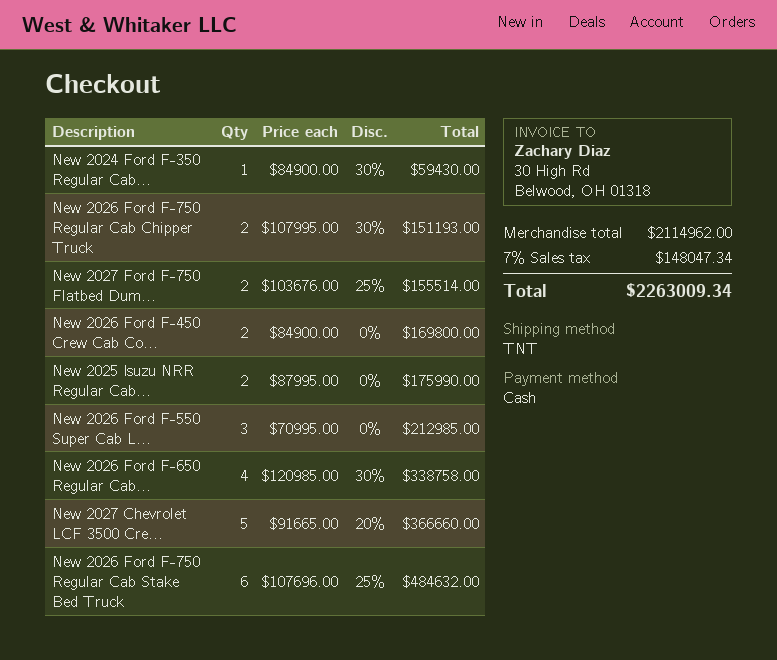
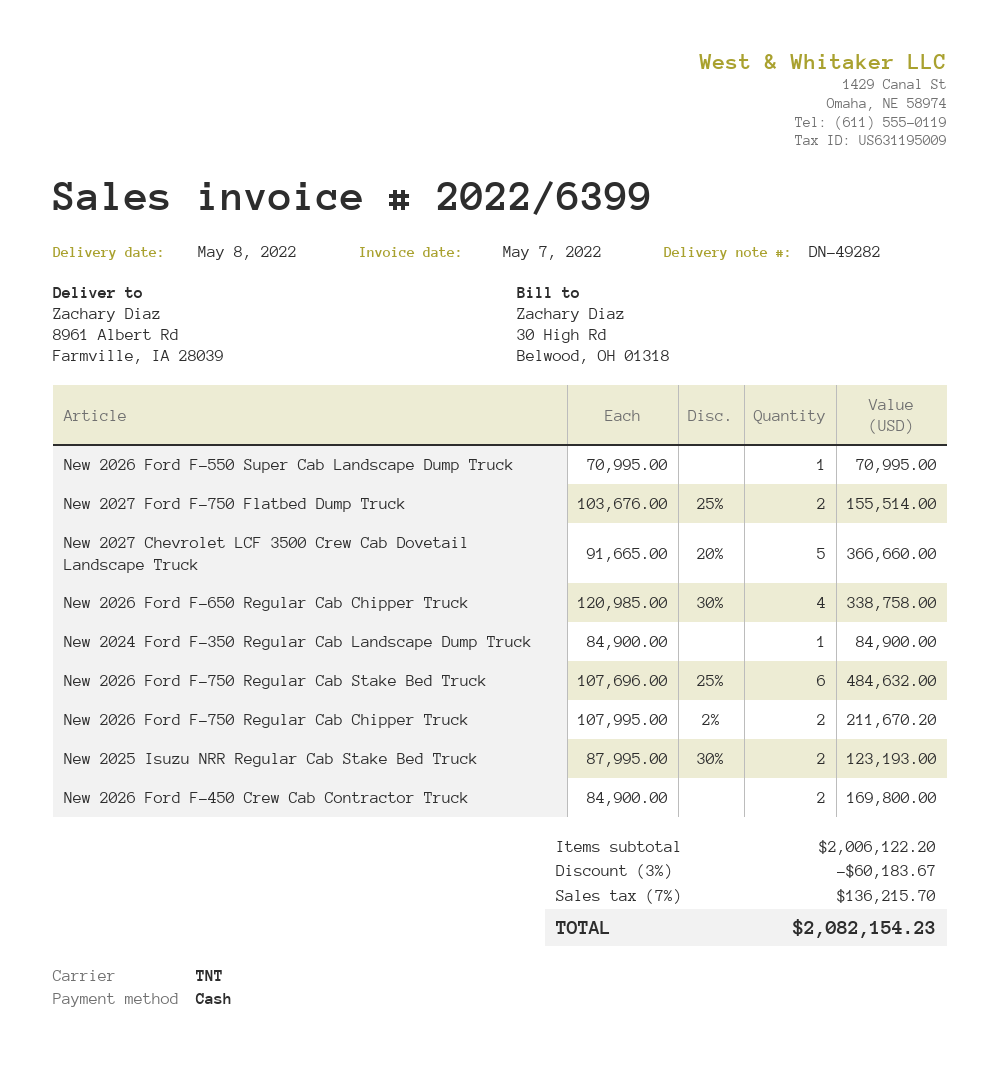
New 2024 Ford F-350 Regular Cab...: 1 x 84900.00 - 30% = 59430.00 -> 1 x 84900.00 = 84900.00
New 2026 Ford F-750 Regular Cab Chipper Truck: 2 x 107995.00 - 30% = 151193.00 -> 2 x 107995.00 - 2% = 211670.20
New 2025 Isuzu NRR Regular Cab...: 2 x 87995.00 = 175990.00 -> 2 x 87995.00 - 30% = 123193.00
New 2026 Ford F-550 Super Cab L...: 3 x 70995.00 = 212985.00 -> 1 x 70995.00 = 70995.00
subtotal: 2114962.00 -> 2006122.20
discount: none -> 3% = 60183.67
tax: 7% = 148047.34 -> 7% = 136215.70
total: 2263009.34 -> 2082154.23

